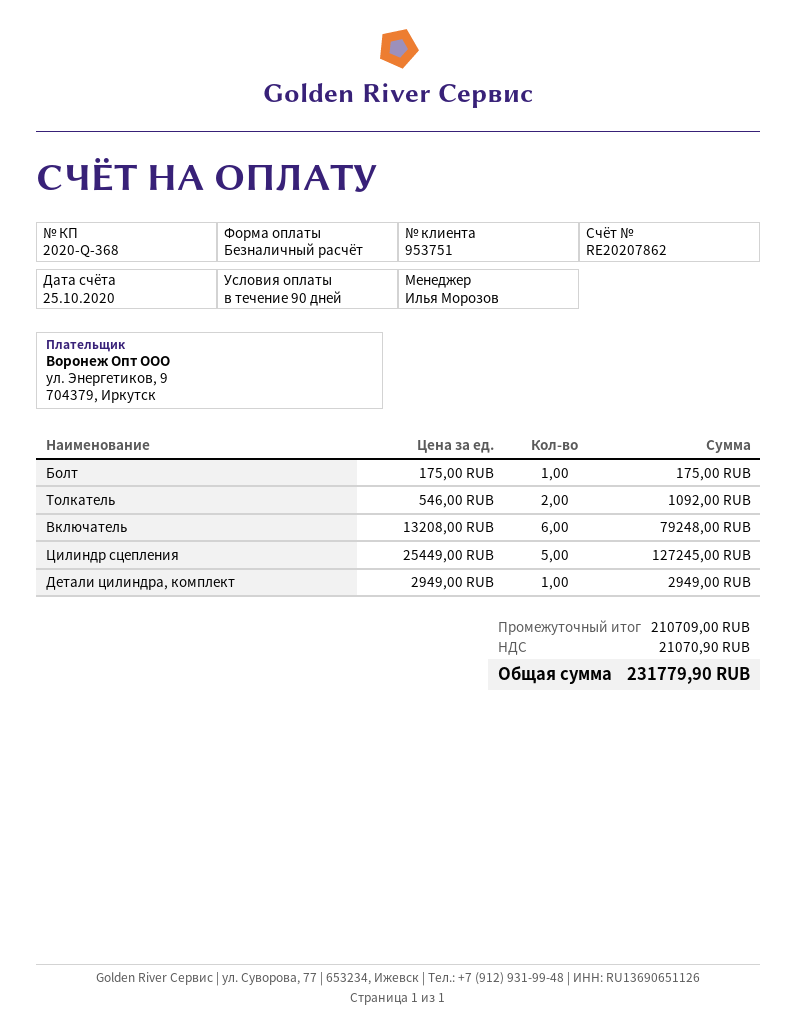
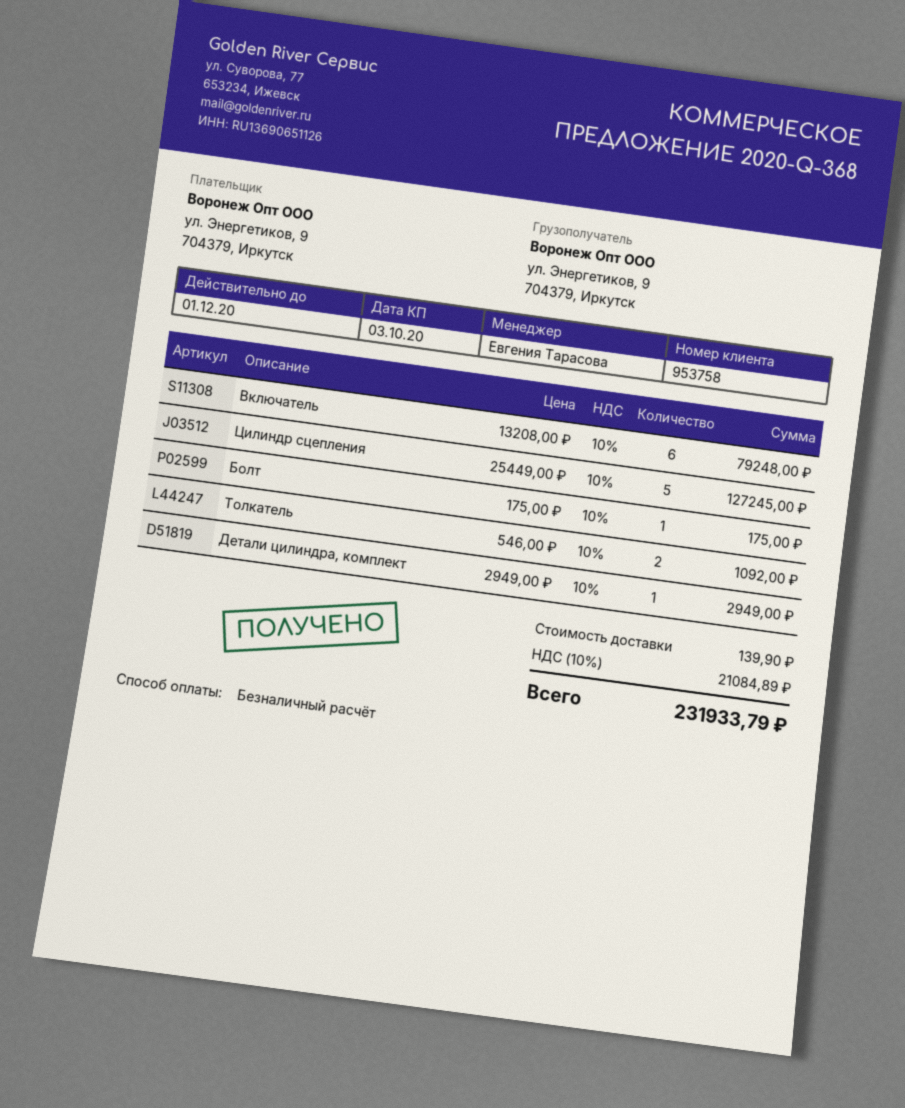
customer number: 953751 -> 953758
sales rep: Илья Морозов -> Евгения Тарасова
shipping: none -> 139.90
tax: 21070.90 -> 21084.89
total: 231779.90 -> 231933.79

